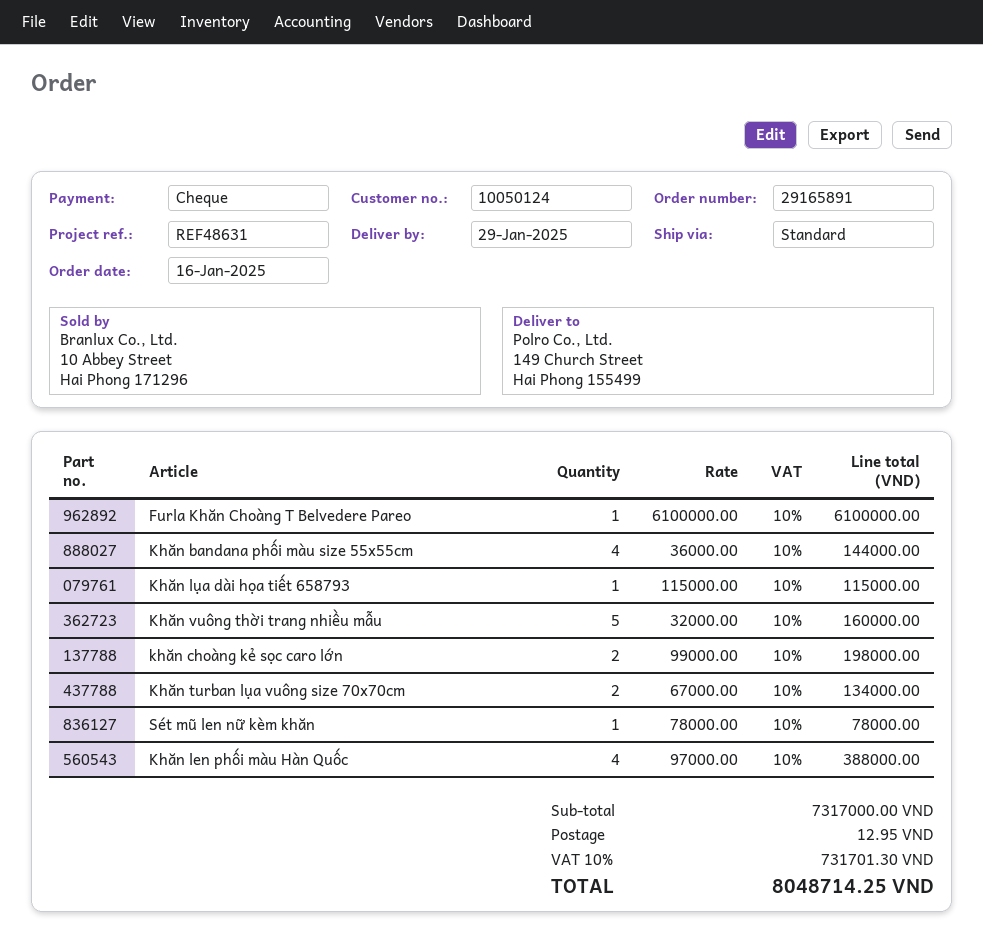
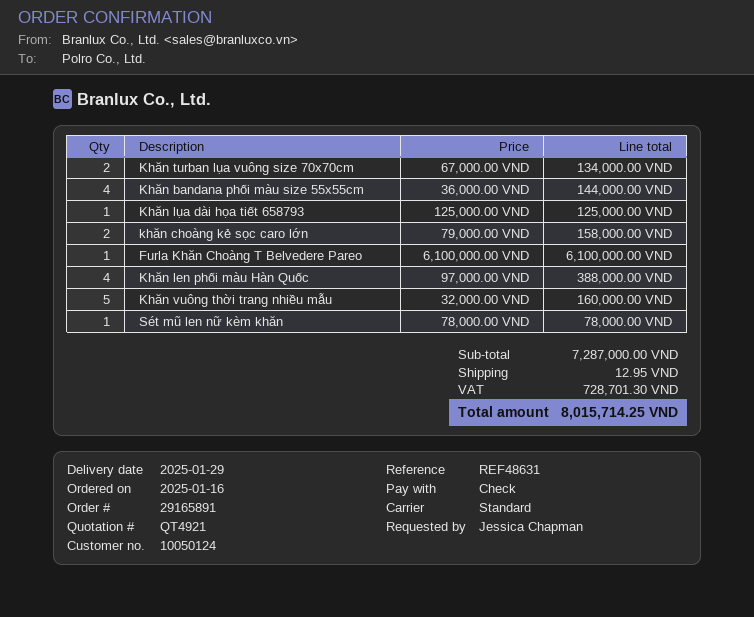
Khăn lụa dài họa tiết 658793: 1 x 115000.00 = 115000.00 -> 1 x 125000.00 = 125000.00
khăn choàng kẻ sọc caro lớn: 2 x 99000.00 = 198000.00 -> 2 x 79000.00 = 158000.00
subtotal: 7317000.00 -> 7287000.00
tax: 731701.30 -> 728701.30
total: 8048714.25 -> 8015714.25

